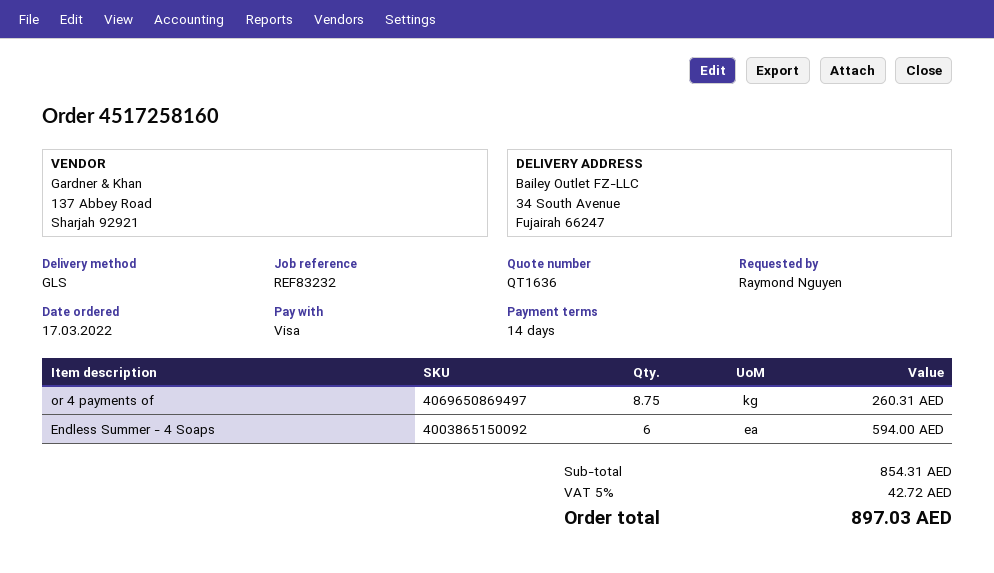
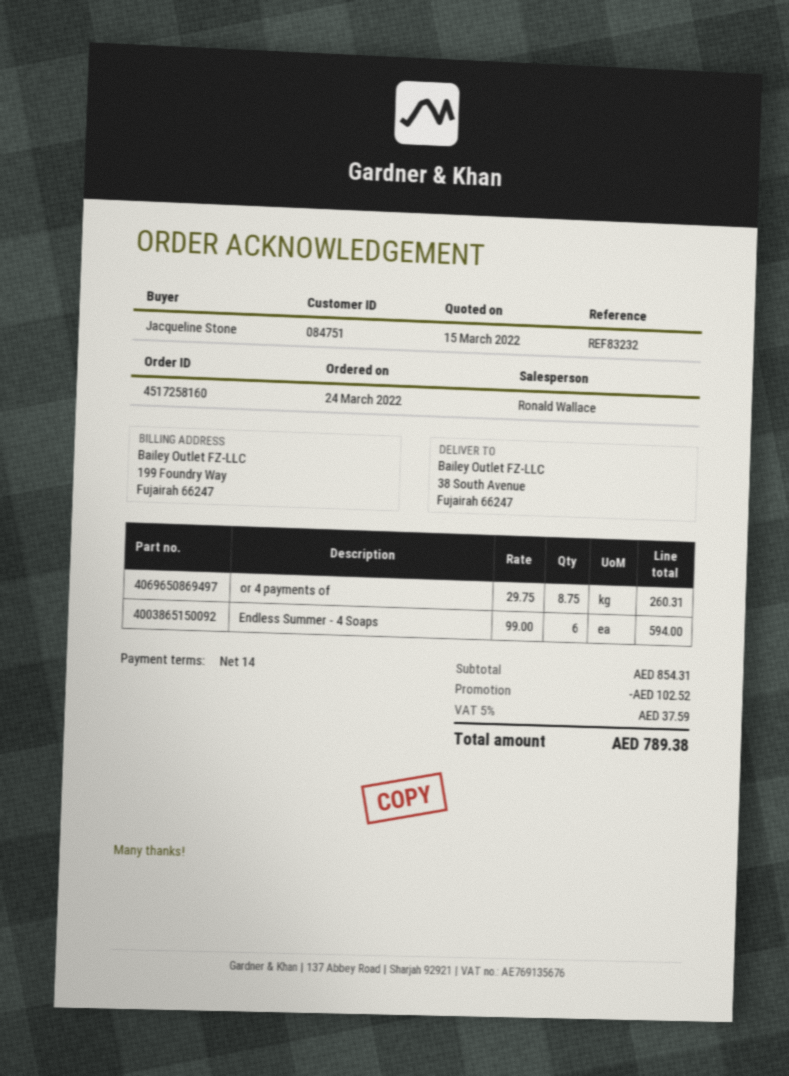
order date: 2022-03-17 -> 2022-03-24
ordered by: Raymond Nguyen -> Jacqueline Stone
ship to: 34 South Avenue, Fujairah 66247 -> 38 South Avenue, Fujairah 66247
discount: none -> 102.52
tax: 5% = 42.72 -> 5% = 37.59
total: 897.03 -> 789.38

